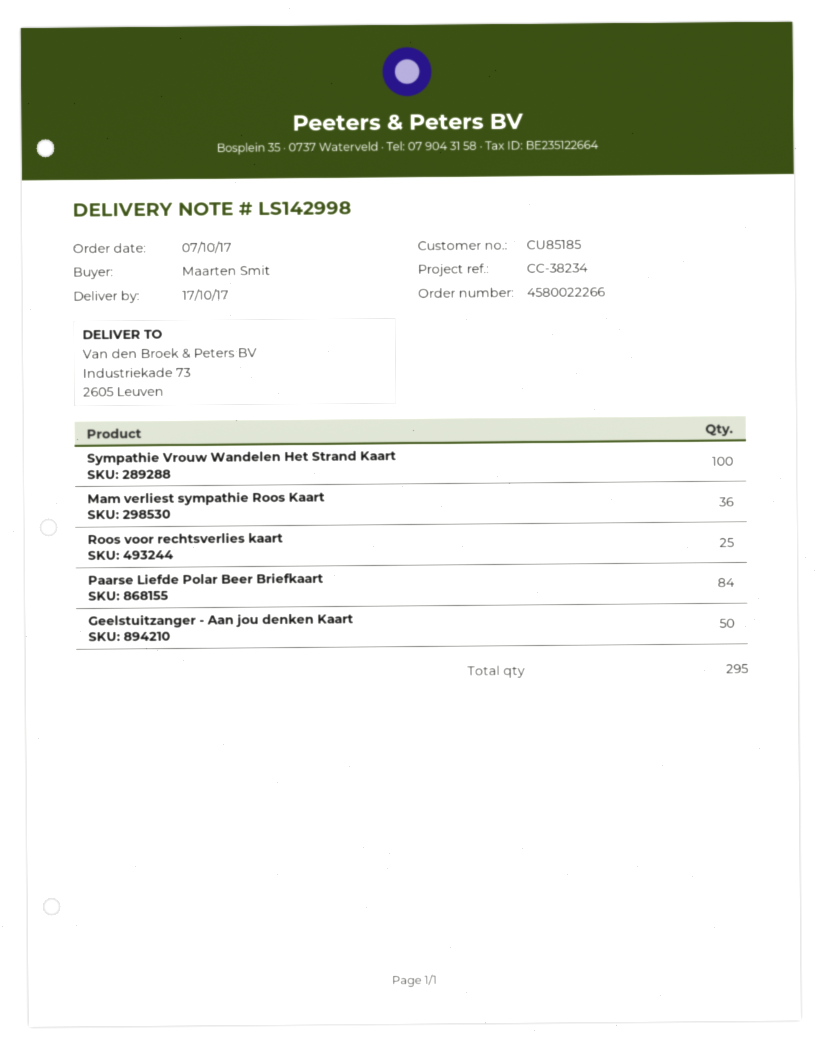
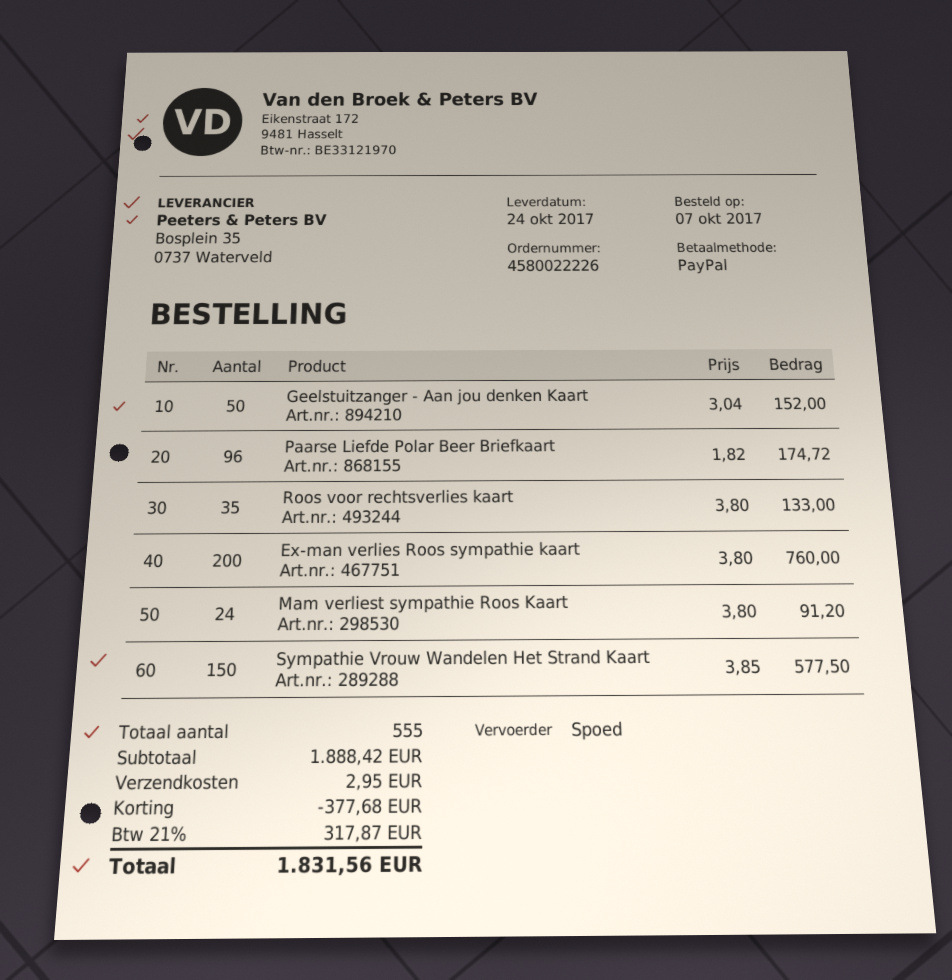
order number: 4580022266 -> 4580022226
delivery date: 2017-10-17 -> 2017-10-24
Sympathie Vrouw Wandelen Het Strand Kaart: 100 -> 150
Mam verliest sympathie Roos Kaart: 36 -> 24
Roos voor rechtsverlies kaart: 25 -> 35
Paarse Liefde Polar Beer Briefkaart: 84 -> 96
Ex-man verlies Roos sympathie kaart: none -> 200
total quantity: 295 -> 555

